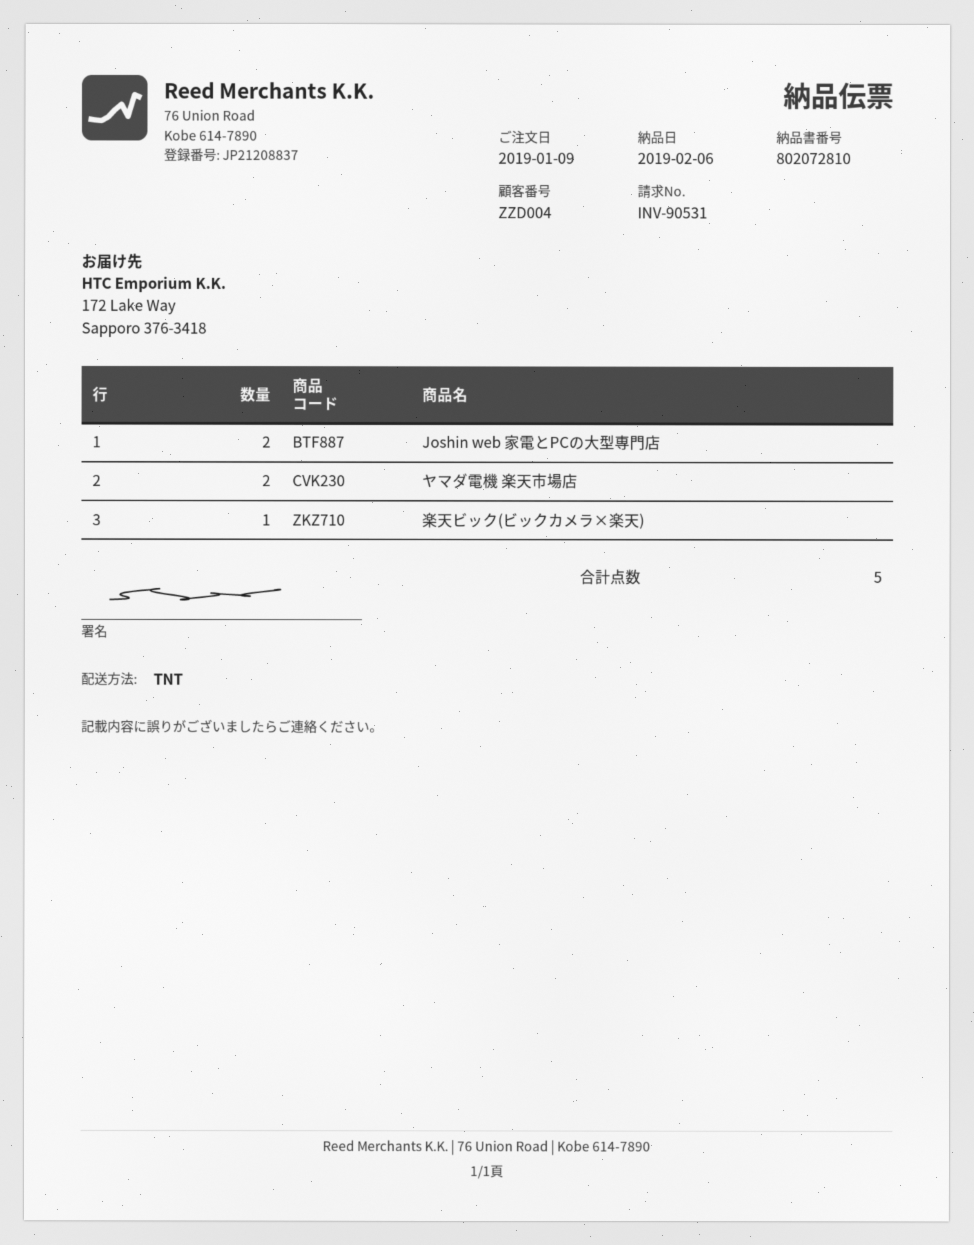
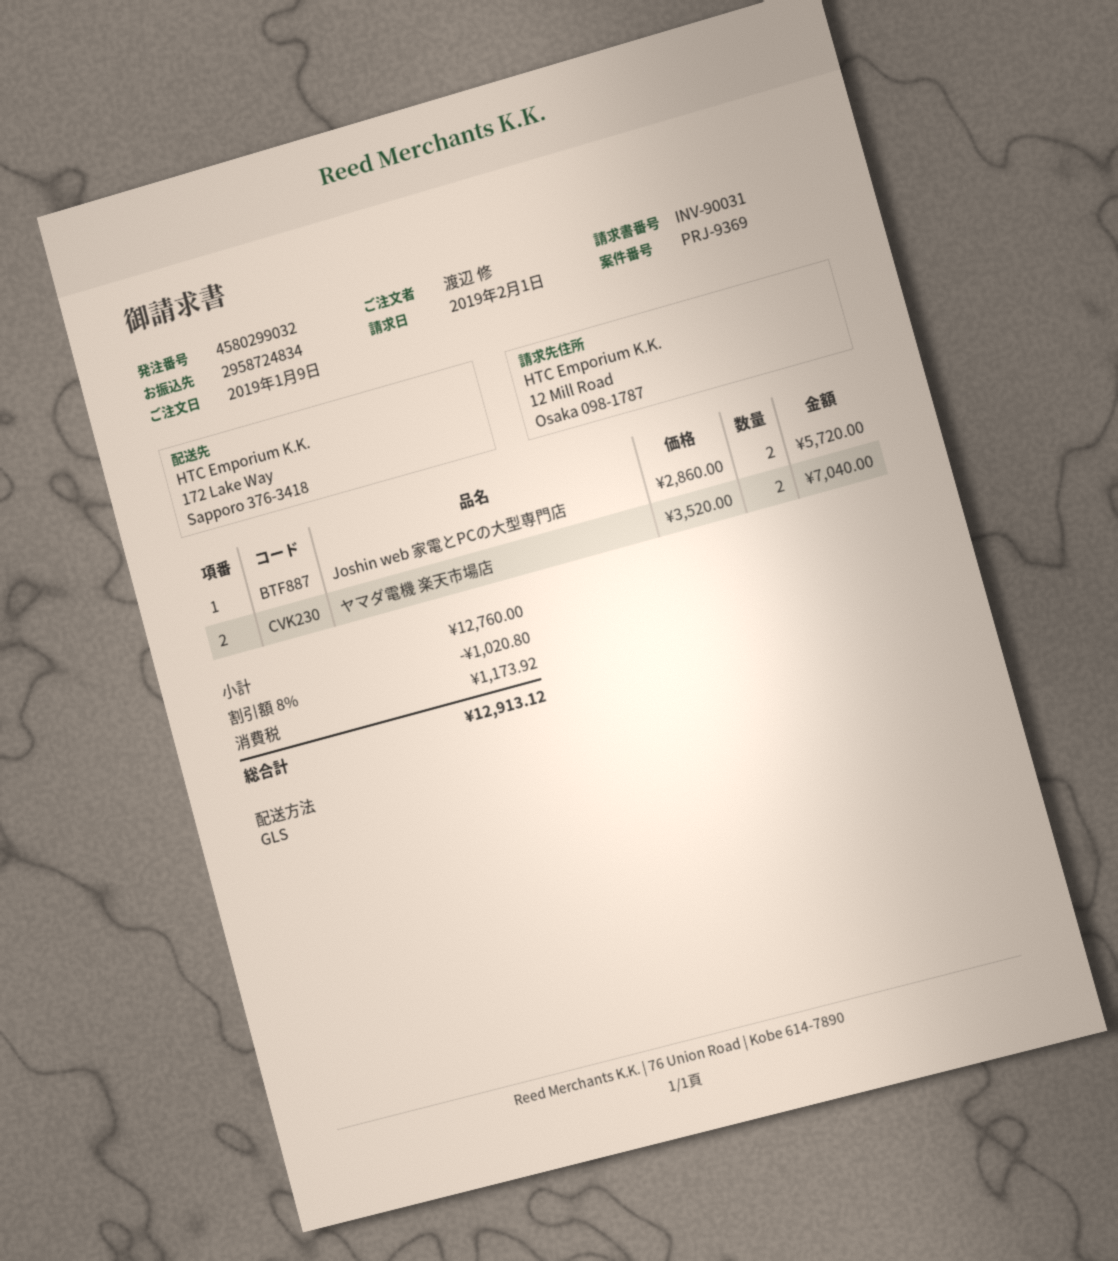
invoice number: INV-90531 -> INV-90031
shipping method: TNT -> GLS
楽天ビック(ビックカメラ×楽天): 1 -> none

